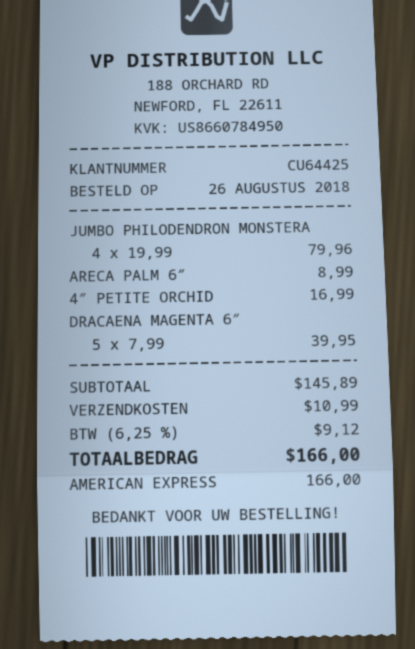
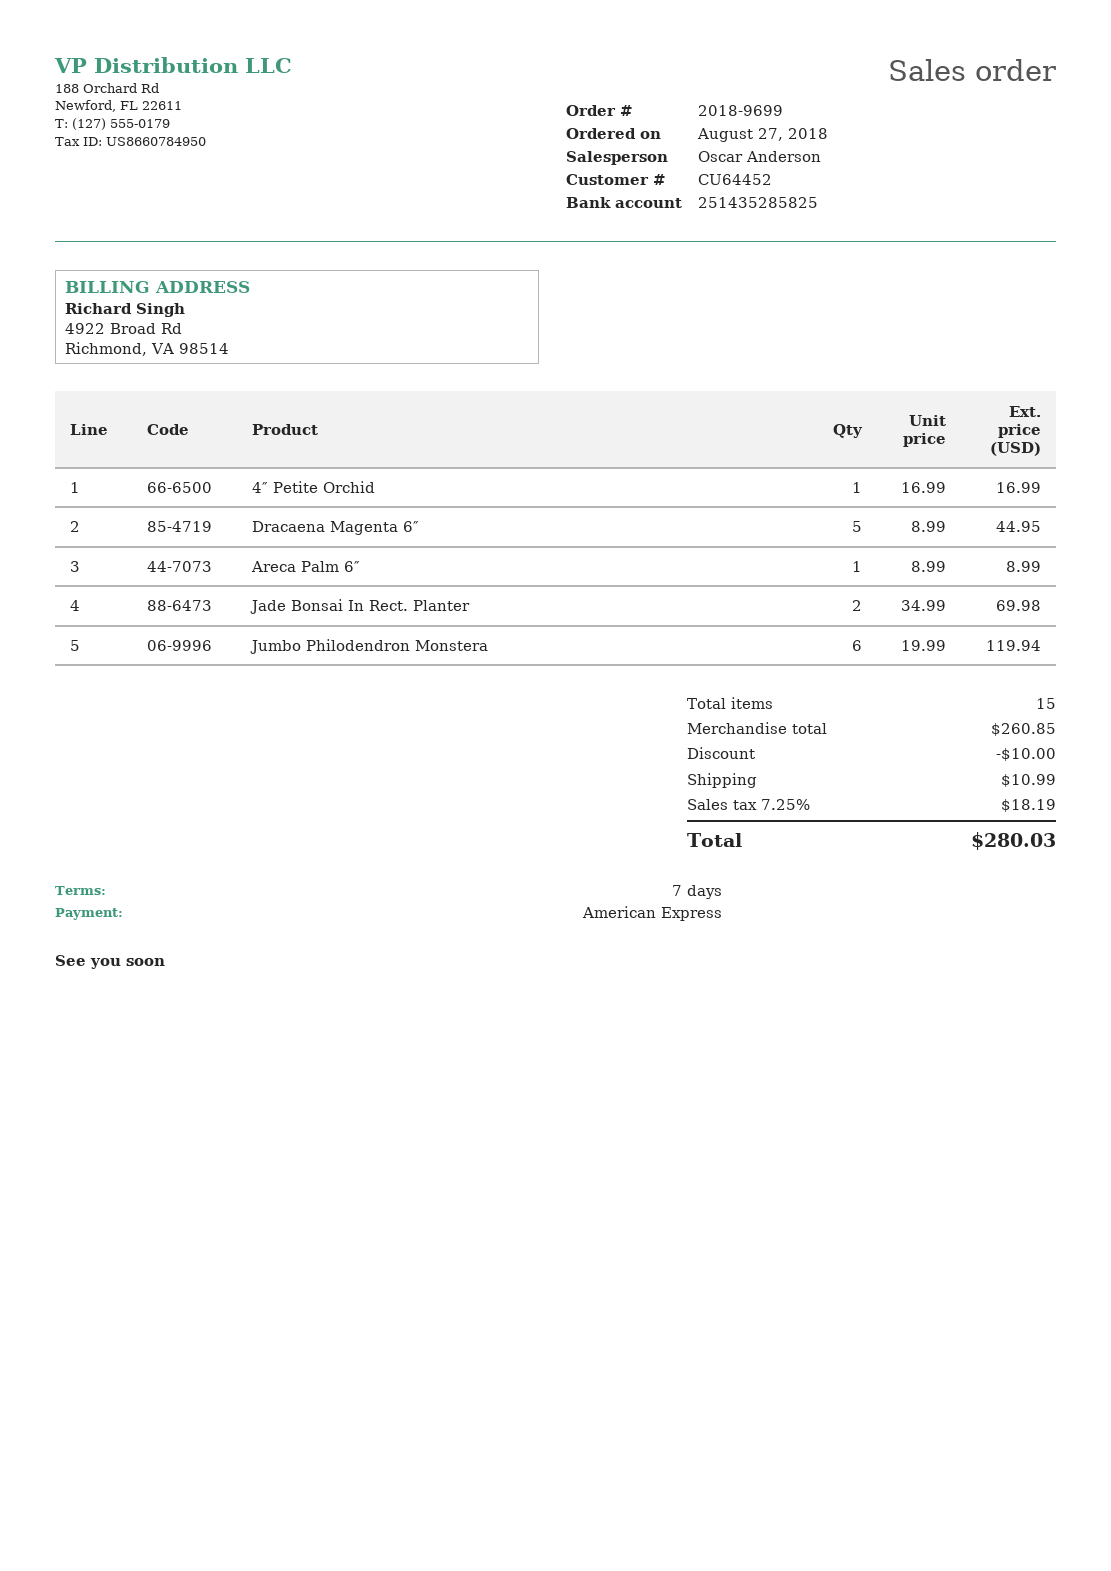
order date: 2018-08-26 -> 2018-08-27
customer number: CU64425 -> CU64452
JUMBO PHILODENDRON MONSTERA: 4 x 19.99 = 79.96 -> 6 x 19.99 = 119.94
DRACAENA MAGENTA 6″: 5 x 7.99 = 39.95 -> 5 x 8.99 = 44.95
Jade Bonsai In Rect. Planter: none -> 2 x 34.99 = 69.98
subtotal: 145.89 -> 260.85
discount: none -> 10.00
tax: 6.25% = 9.12 -> 7.25% = 18.19
total: 166.00 -> 280.03

